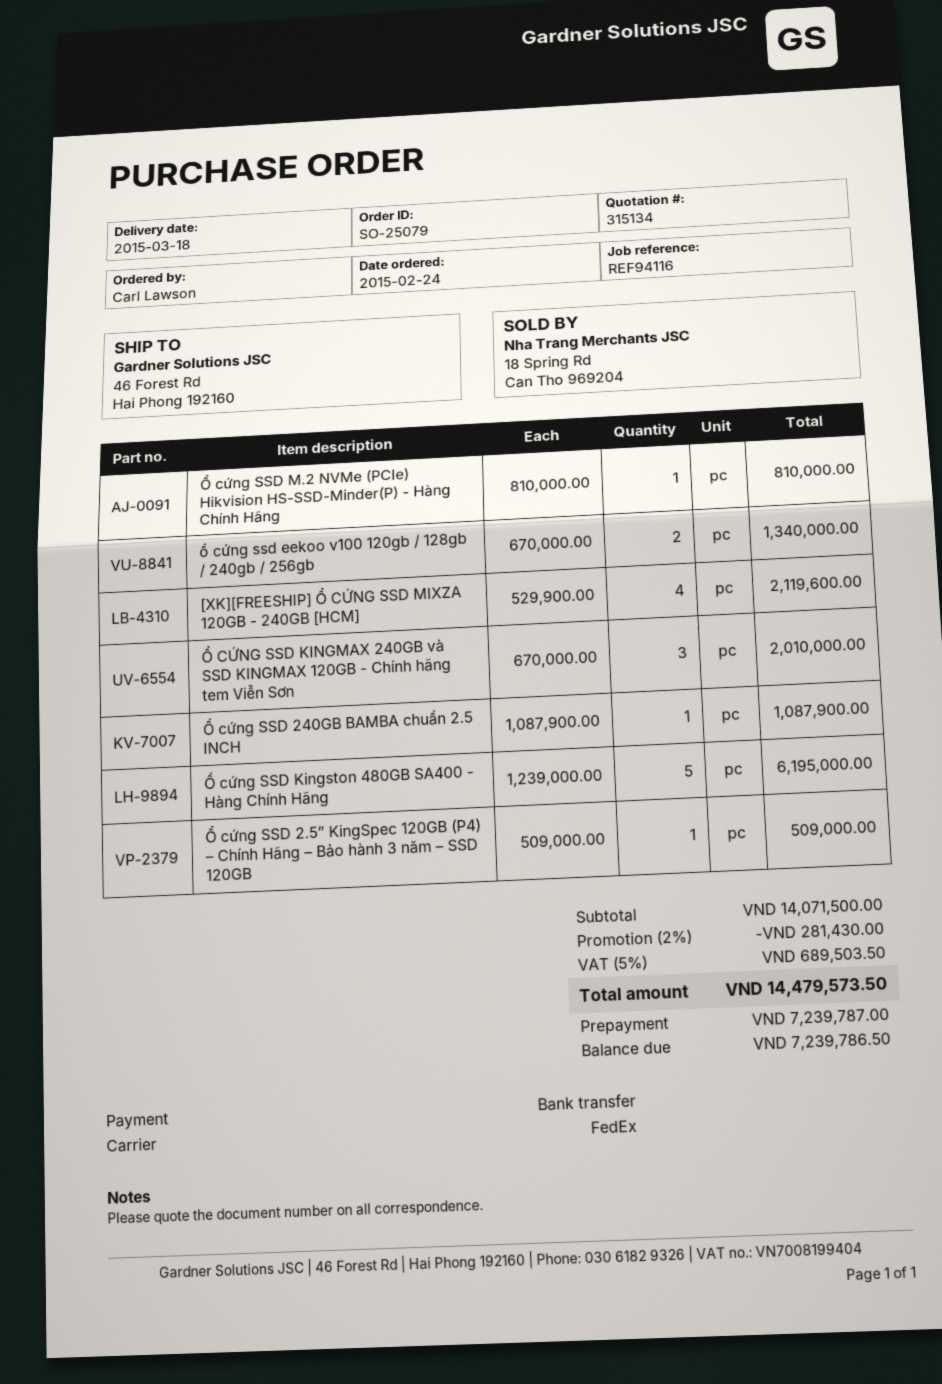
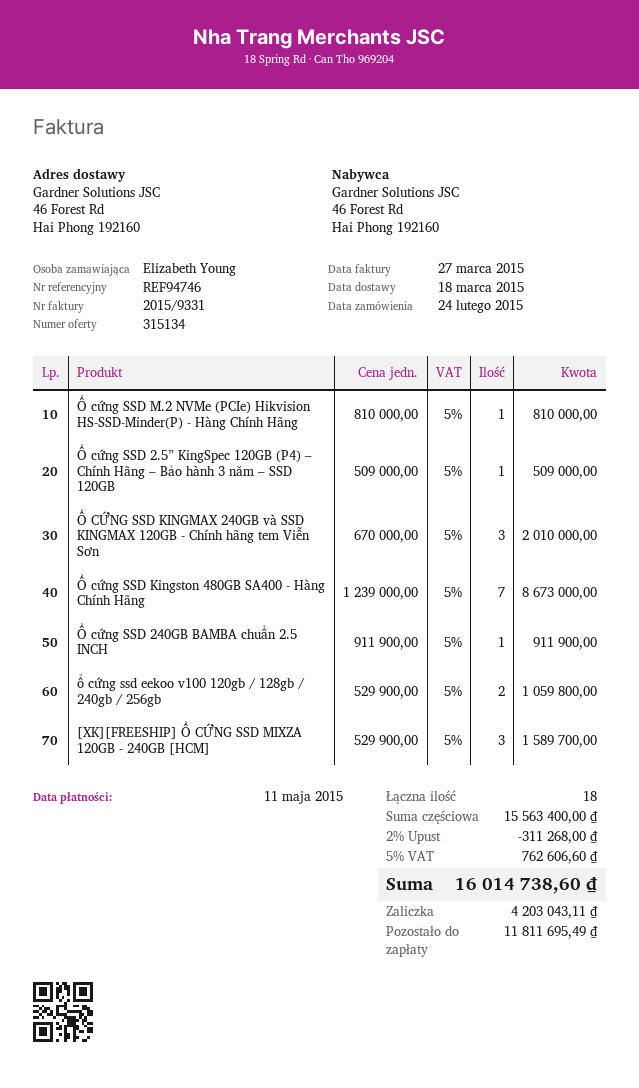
reference: REF94116 -> REF94746
ordered by: Carl Lawson -> Elizabeth Young
ổ cứng ssd eekoo v100 120gb / 128gb / 240gb / 256gb: 2 x 670000.00 = 1340000.00 -> 2 x 529900.00 = 1059800.00
[XK][FREESHIP] Ổ CỨNG SSD MIXZA 120GB - 240GB [HCM]: 4 x 529900.00 = 2119600.00 -> 3 x 529900.00 = 1589700.00
Ổ cứng SSD 240GB BAMBA chuẩn 2.5 INCH: 1 x 1087900.00 = 1087900.00 -> 1 x 911900.00 = 911900.00
Ổ cứng SSD Kingston 480GB SA400 - Hàng Chính Hãng: 5 x 1239000.00 = 6195000.00 -> 7 x 1239000.00 = 8673000.00
subtotal: 14071500.00 -> 15563400.00
discount: 2% = 281430.00 -> 2% = 311268.00
tax: 5% = 689503.50 -> 5% = 762606.60
total: 14479573.50 -> 16014738.60
deposit: 7239787.00 -> 4203043.11
balance: 7239786.50 -> 11811695.49

